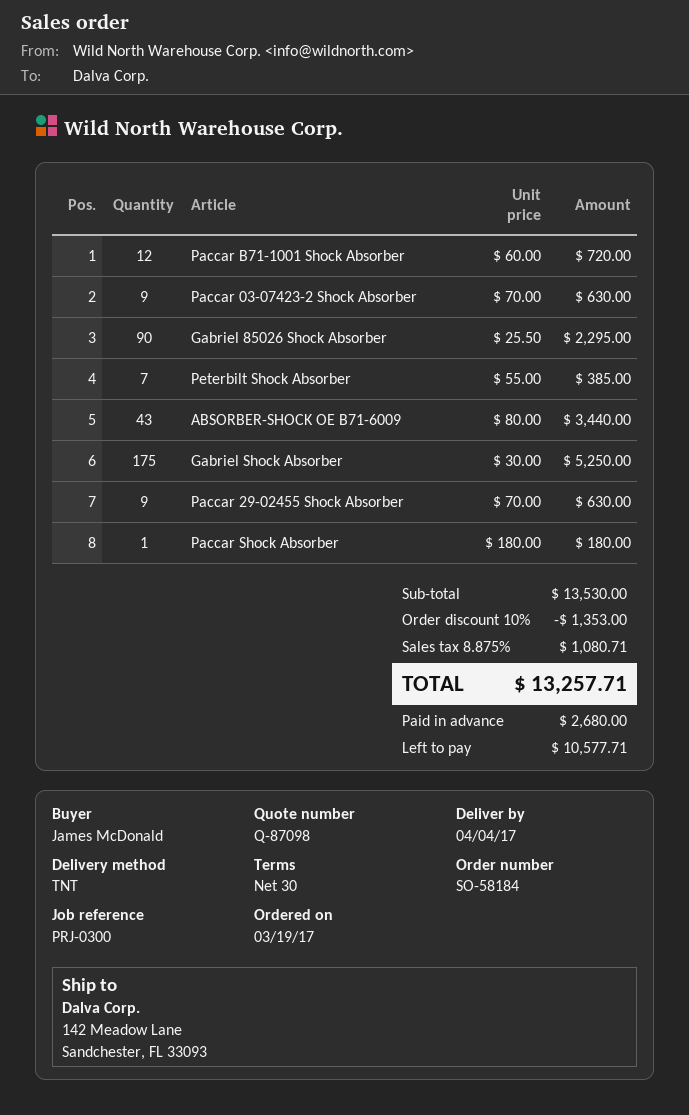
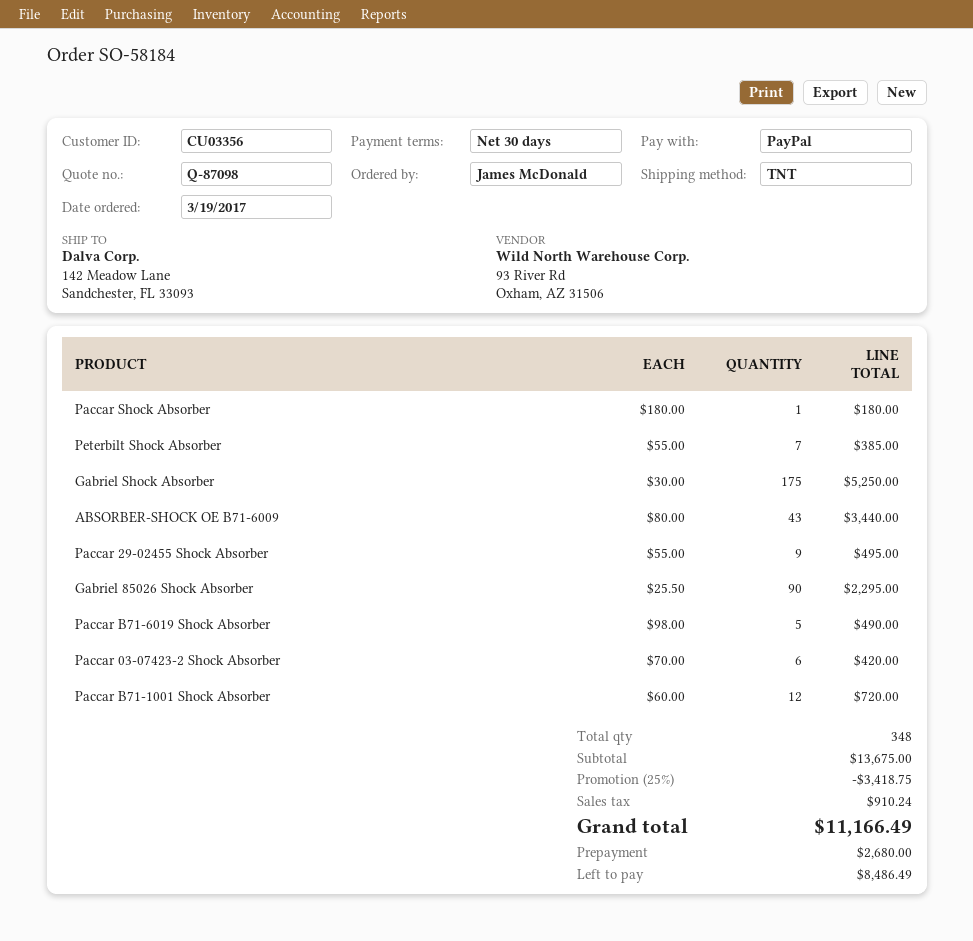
Paccar 03-07423-2 Shock Absorber: 9 x 70.00 = 630.00 -> 6 x 70.00 = 420.00
Paccar 29-02455 Shock Absorber: 9 x 70.00 = 630.00 -> 9 x 55.00 = 495.00
Paccar B71-6019 Shock Absorber: none -> 5 x 98.00 = 490.00
subtotal: 13530.00 -> 13675.00
discount: 10% = 1353.00 -> 25% = 3418.75
tax: 1080.71 -> 910.24
total: 13257.71 -> 11166.49
balance: 10577.71 -> 8486.49

